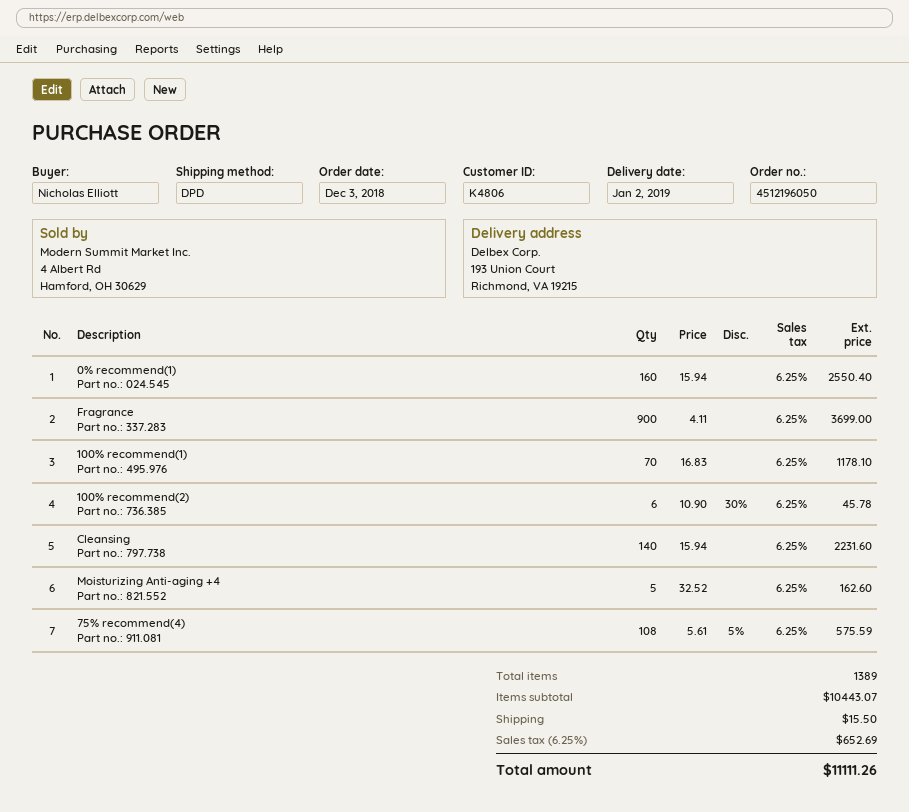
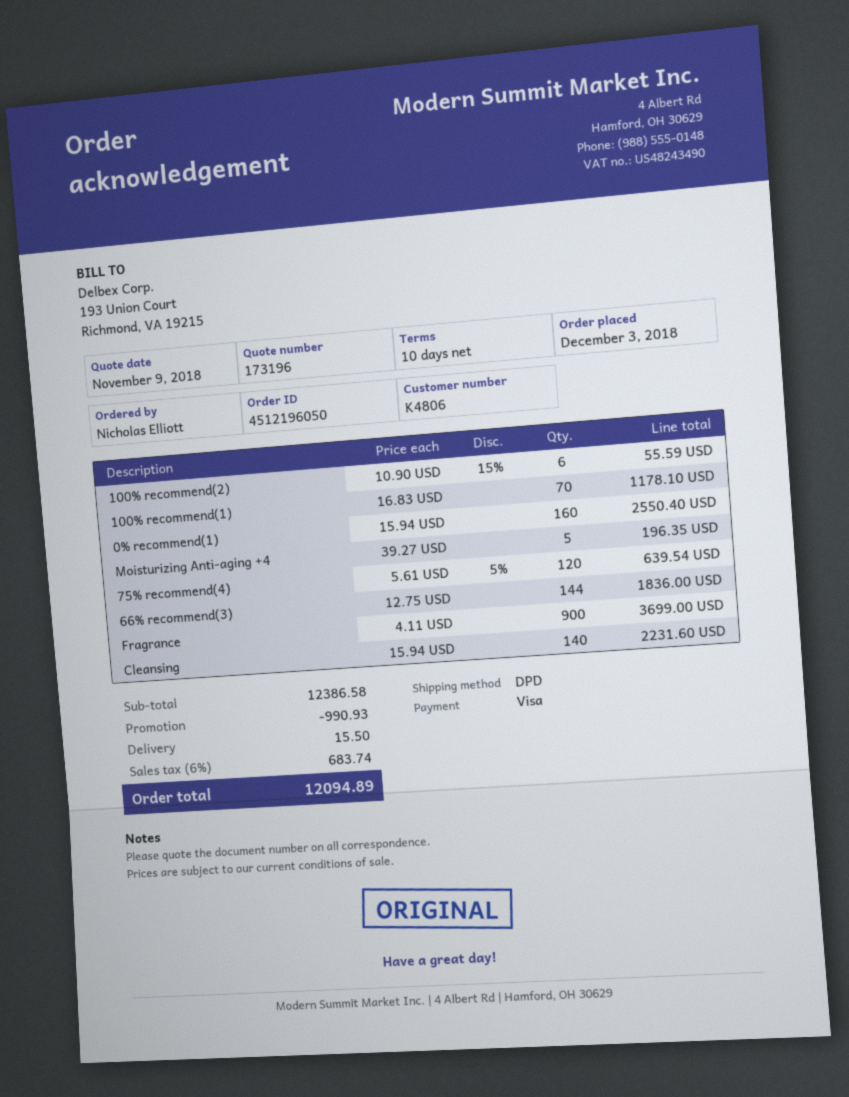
100% recommend(2): 6 x 10.90 - 30% = 45.78 -> 6 x 10.90 - 15% = 55.59
Moisturizing Anti-aging +4: 5 x 32.52 = 162.60 -> 5 x 39.27 = 196.35
75% recommend(4): 108 x 5.61 - 5% = 575.59 -> 120 x 5.61 - 5% = 639.54
66% recommend(3): none -> 144 x 12.75 = 1836.00
subtotal: 10443.07 -> 12386.58
discount: none -> 990.93
tax: 6.25% = 652.69 -> 6% = 683.74
total: 11111.26 -> 12094.89

